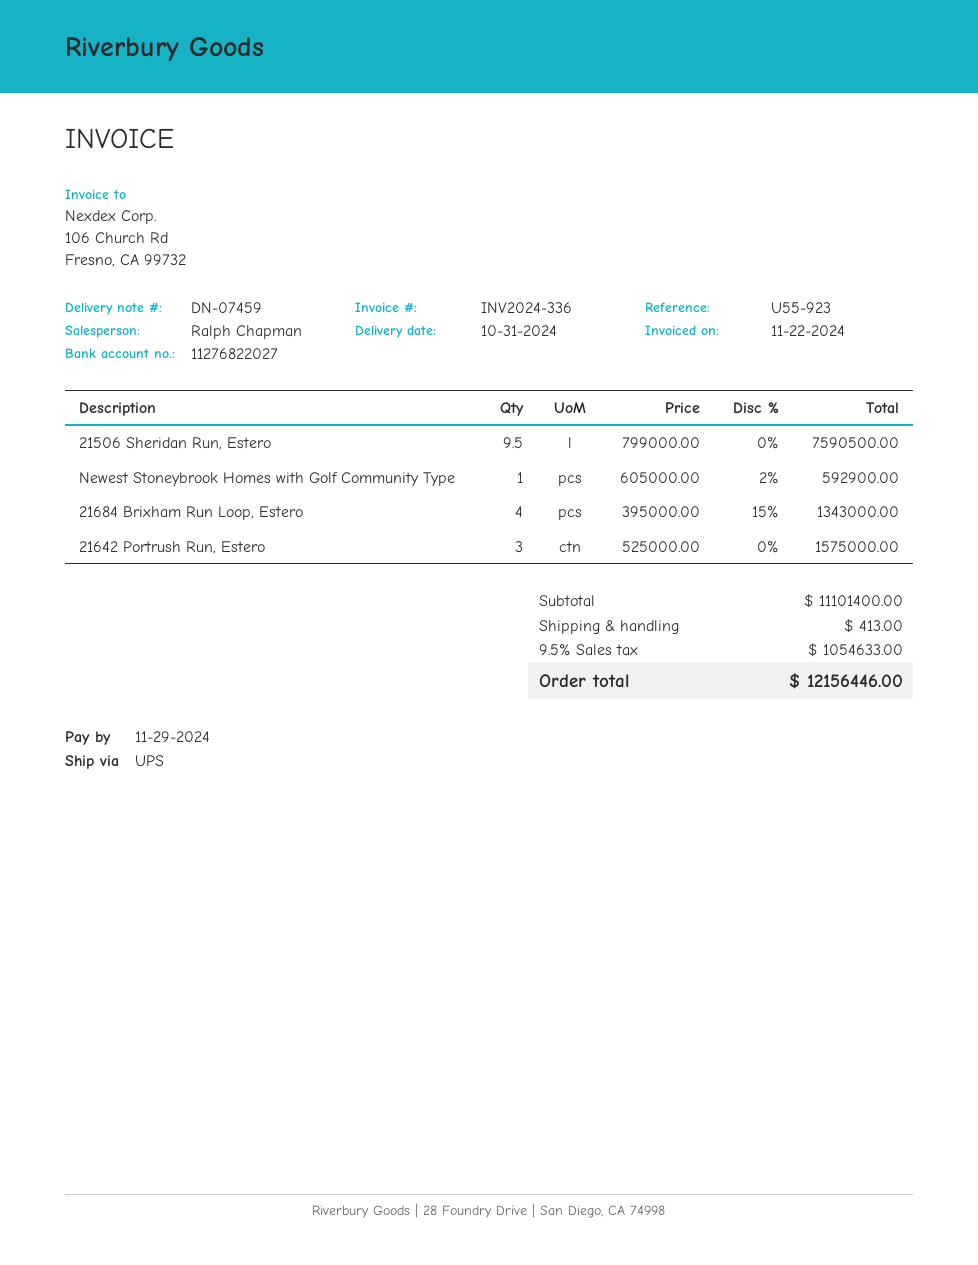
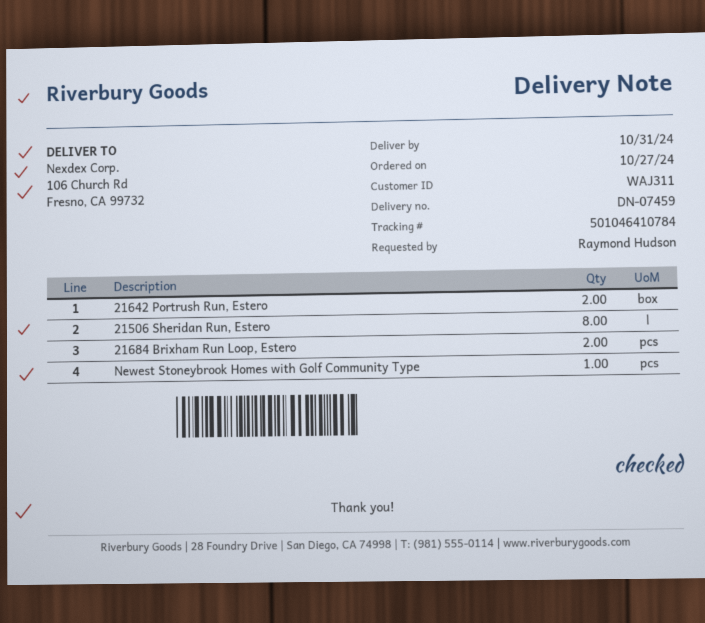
21506 Sheridan Run, Estero: 9.5 -> 8
21684 Brixham Run Loop, Estero: 4 -> 2
21642 Portrush Run, Estero: 3 -> 2

